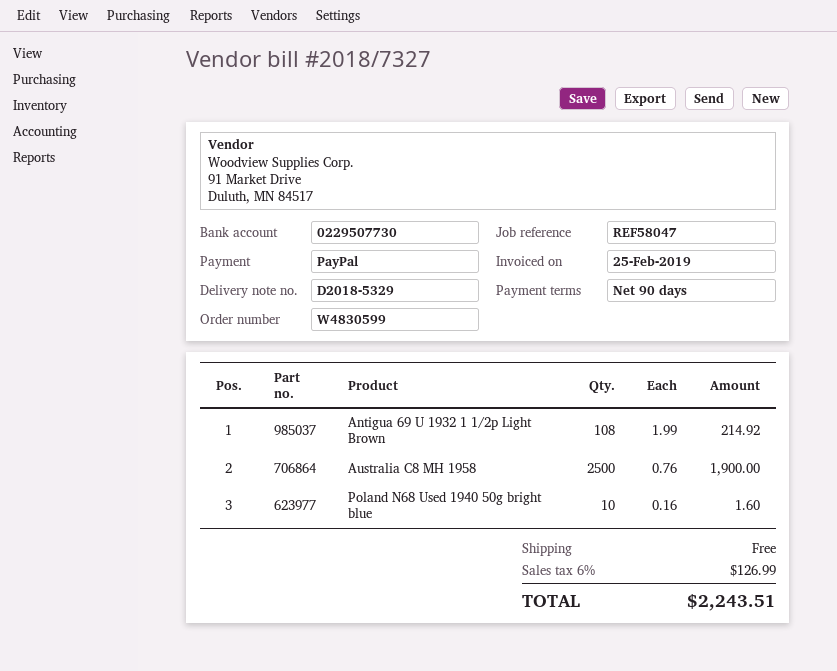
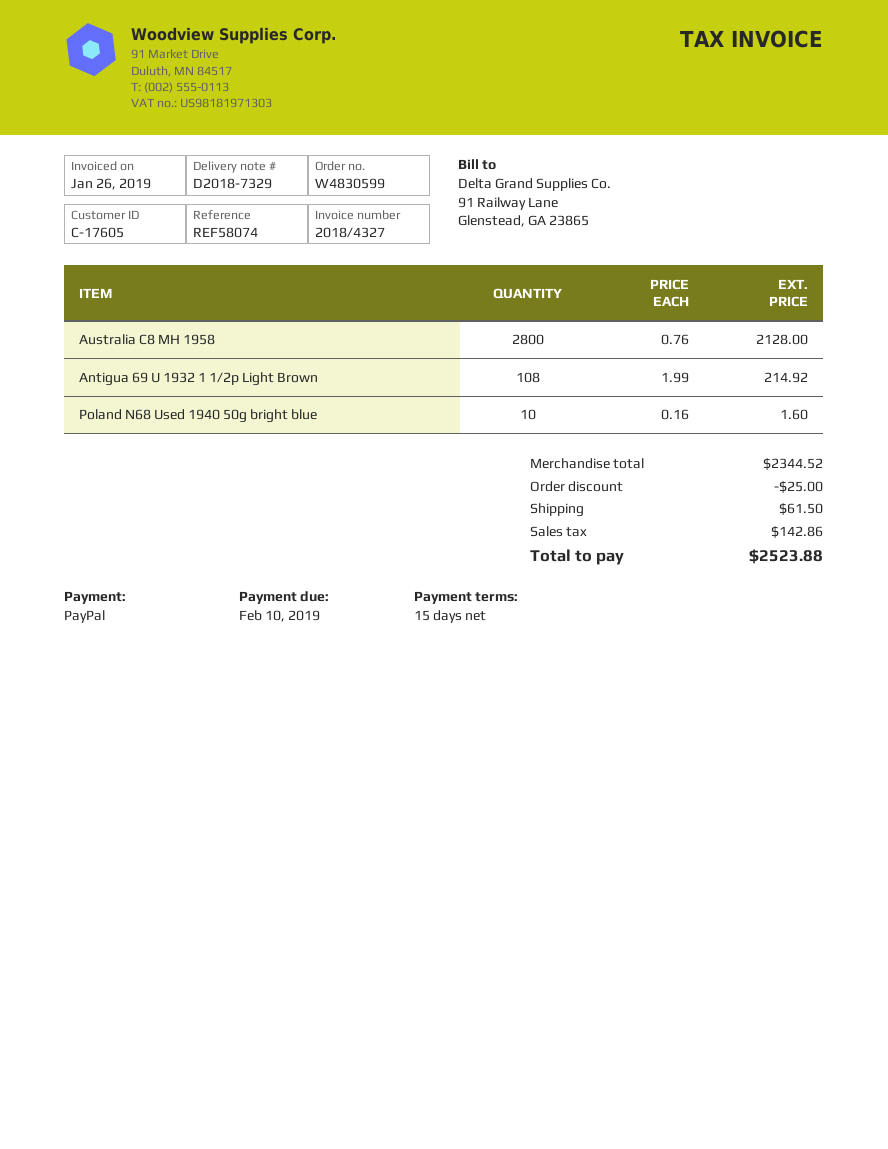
delivery note number: D2018-5329 -> D2018-7329
invoice number: 2018/7327 -> 2018/4327
invoice date: 2019-02-25 -> 2019-01-26
payment terms: 90 days -> 15 days
reference: REF58047 -> REF58074
Australia C8 MH 1958: 2500 x 0.76 = 1900.00 -> 2800 x 0.76 = 2128.00
discount: none -> 25.00
shipping: 0.00 -> 61.50
tax: 126.99 -> 142.86
total: 2243.51 -> 2523.88

